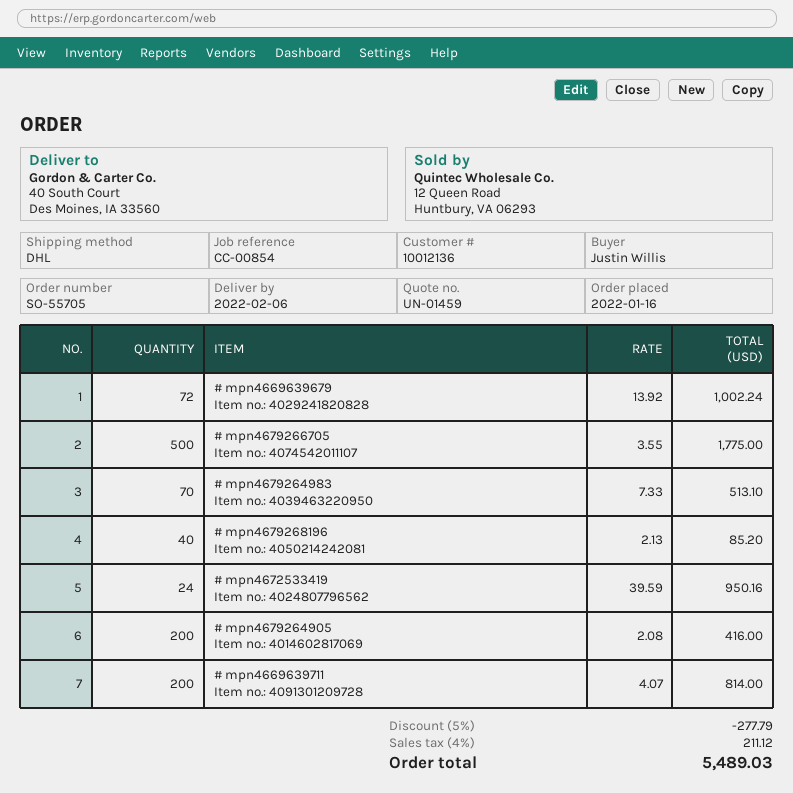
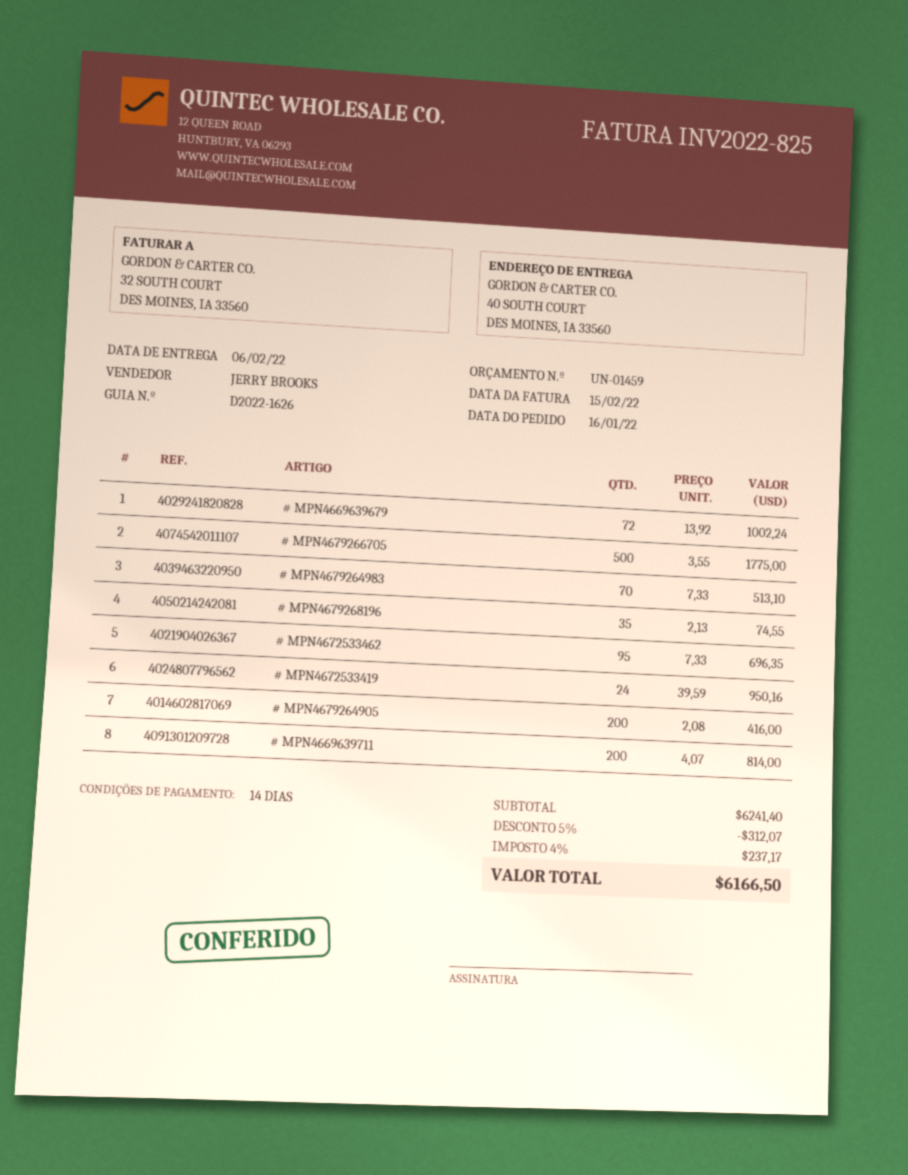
# mpn4679268196: 40 x 2.13 = 85.20 -> 35 x 2.13 = 74.55
# MPN4672533462: none -> 95 x 7.33 = 696.35
discount: 5% = 277.79 -> 5% = 312.07
tax: 4% = 211.12 -> 4% = 237.17
total: 5489.03 -> 6166.50

